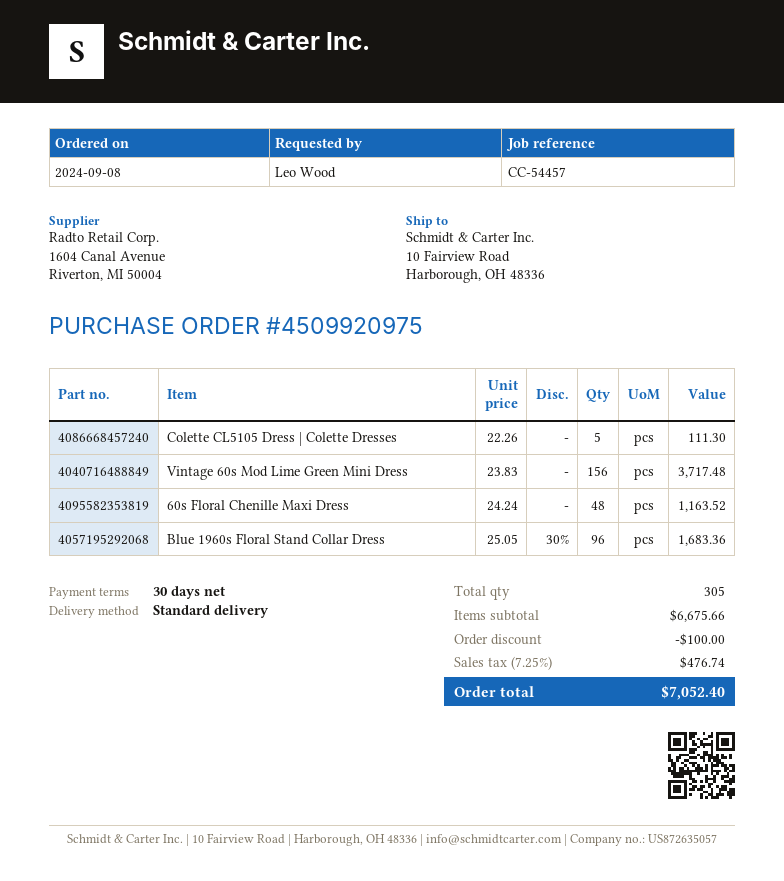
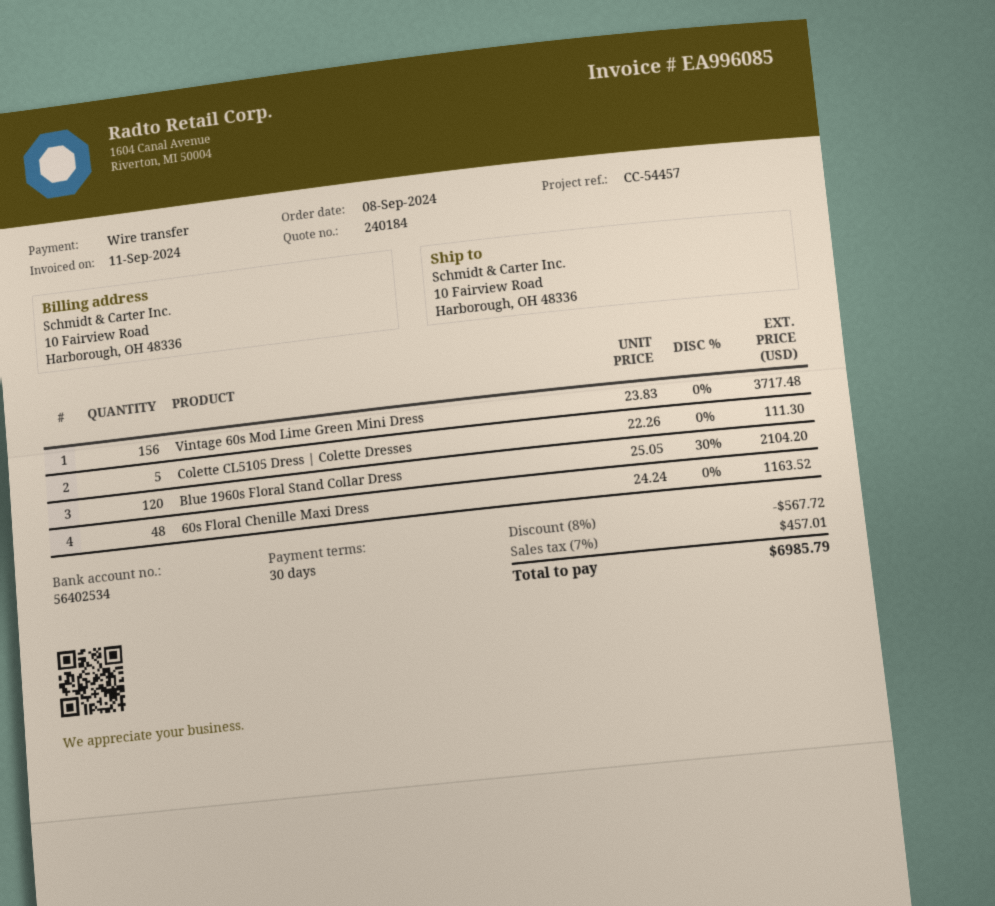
Blue 1960s Floral Stand Collar Dress: 96 x 25.05 - 30% = 1683.36 -> 120 x 25.05 - 30% = 2104.20
discount: 100.00 -> 567.72
tax: 7.25% = 476.74 -> 7% = 457.01
total: 7052.40 -> 6985.79

